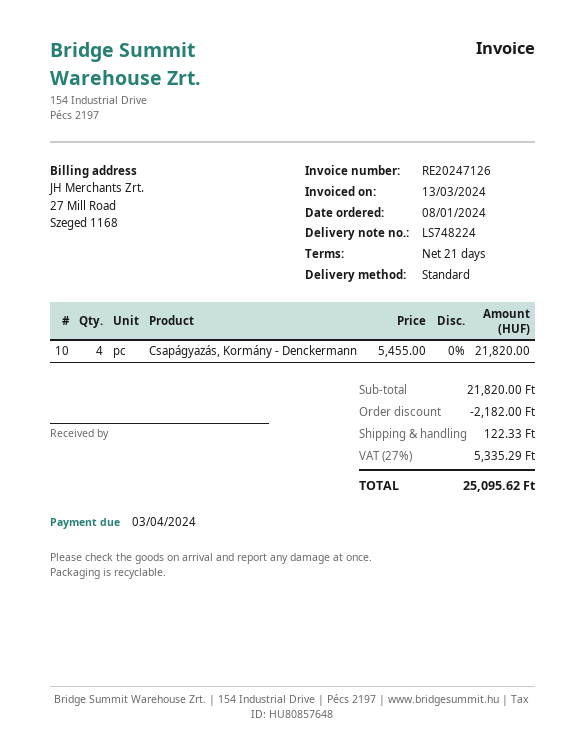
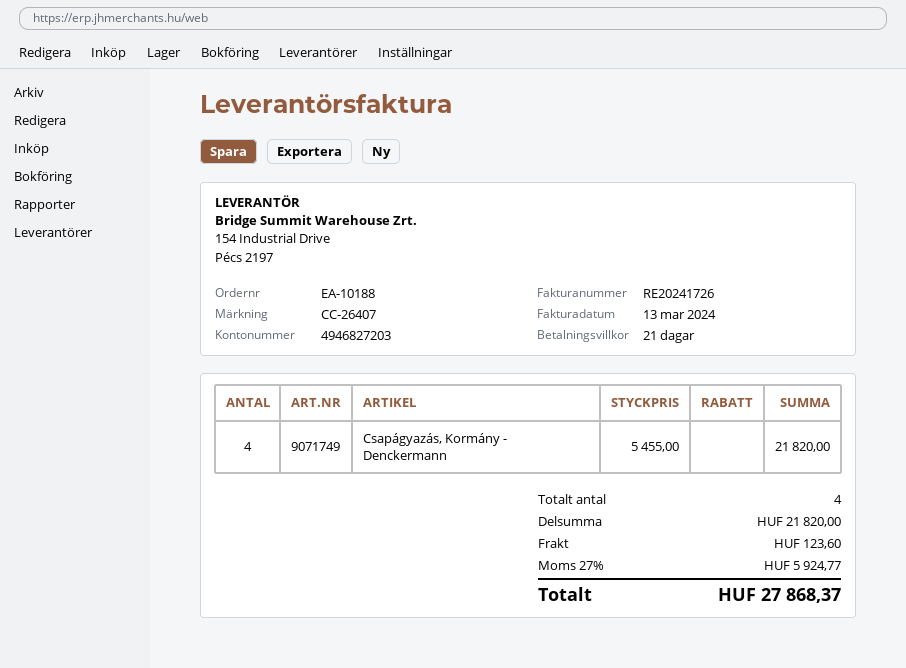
invoice number: RE20247126 -> RE20241726
discount: 2182.00 -> none
shipping: 122.33 -> 123.60
tax: 27% = 5335.29 -> 27% = 5924.77
total: 25095.62 -> 27868.37

